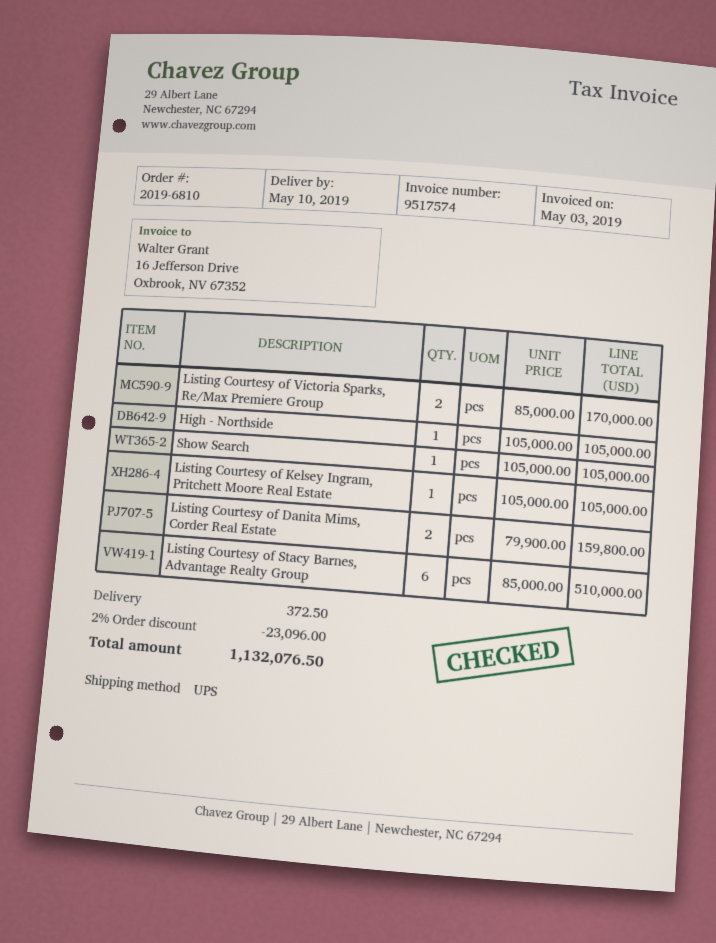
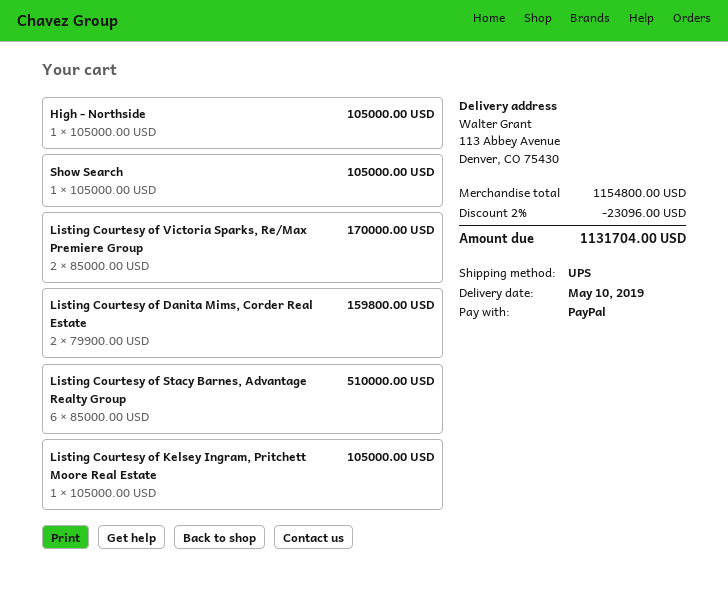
shipping: 372.50 -> none
total: 1132076.50 -> 1131704.00

